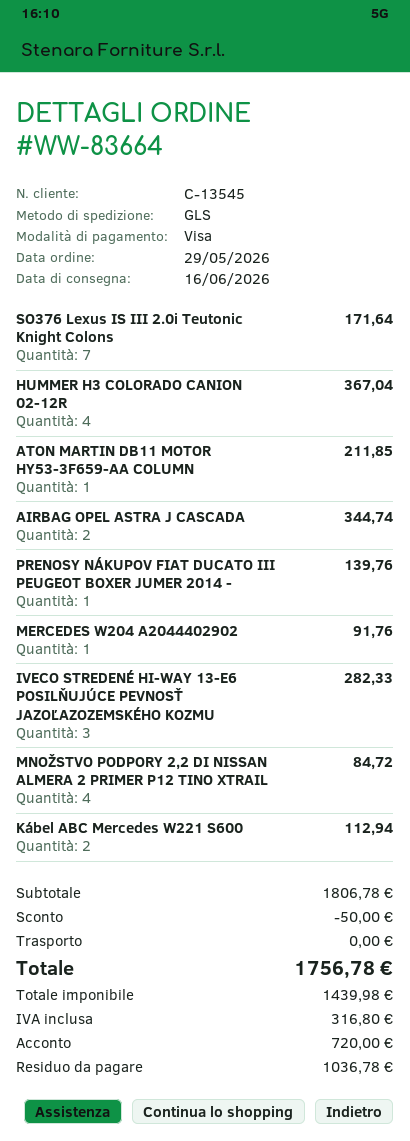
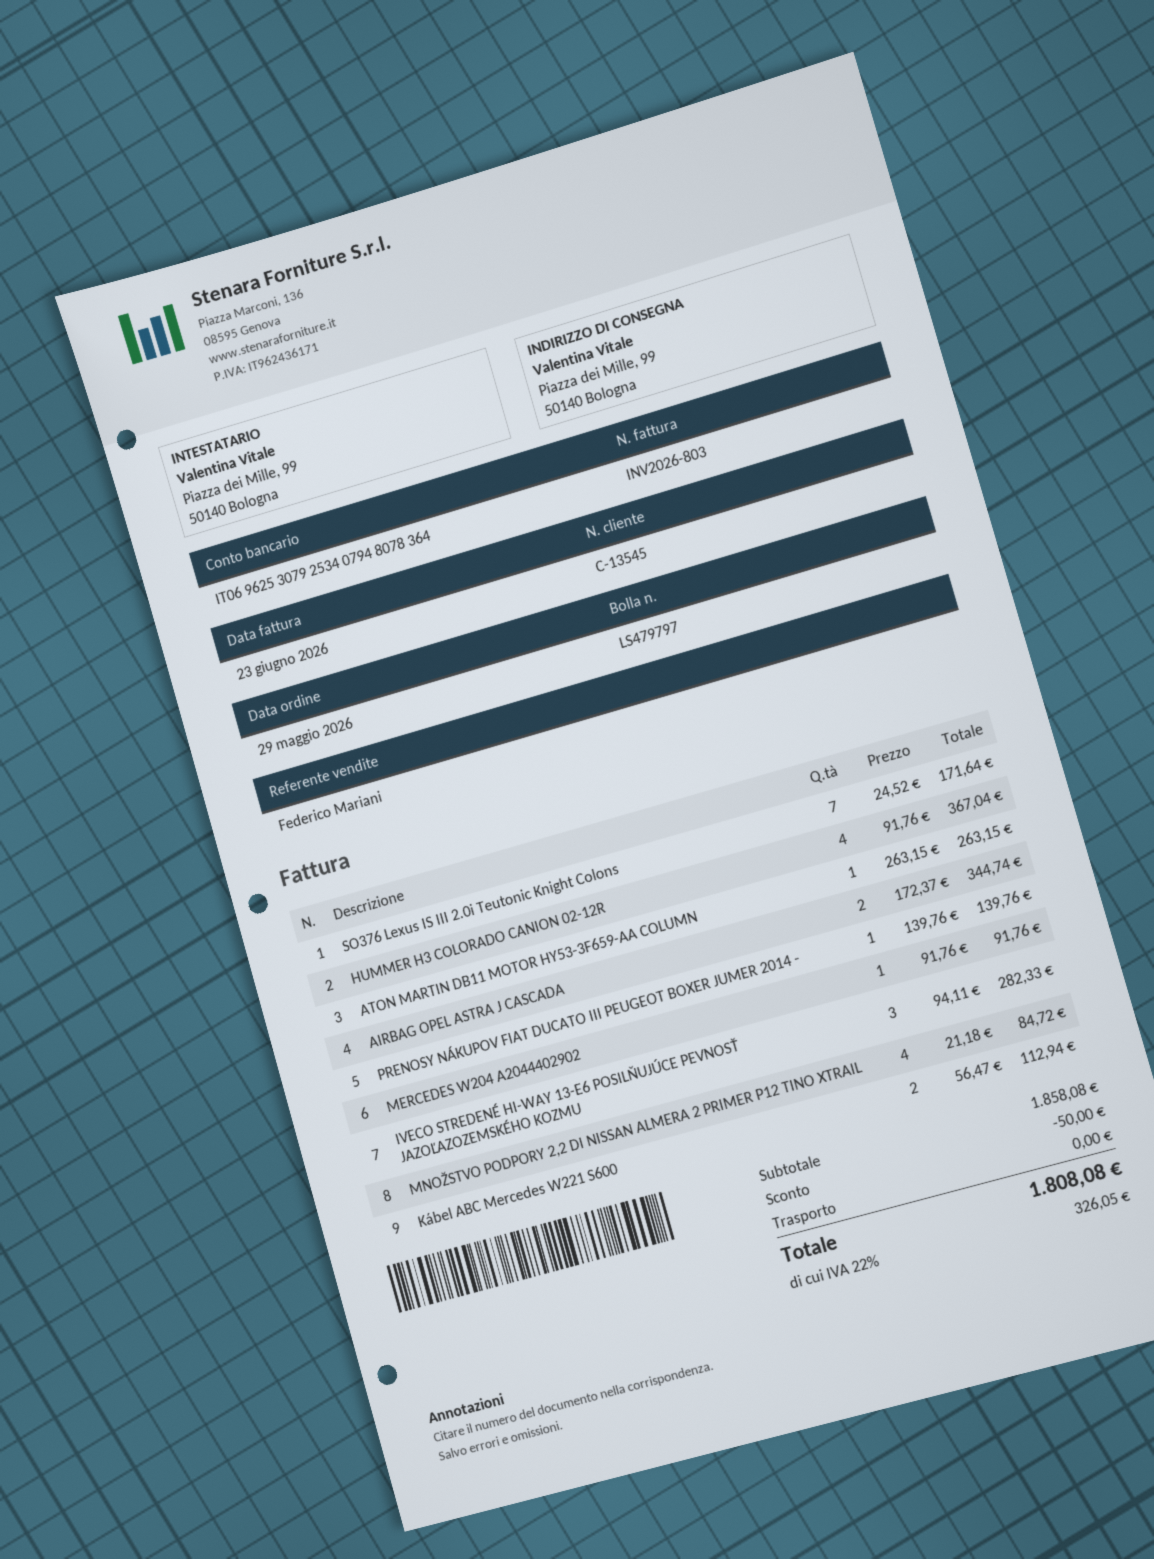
ATON MARTIN DB11 MOTOR HY53-3F659-AA COLUMN: 1 for 211.85 -> 1 for 263.15
subtotal: 1806.78 -> 1858.08
tax: 316.80 -> 326.05
total: 1756.78 -> 1808.08

